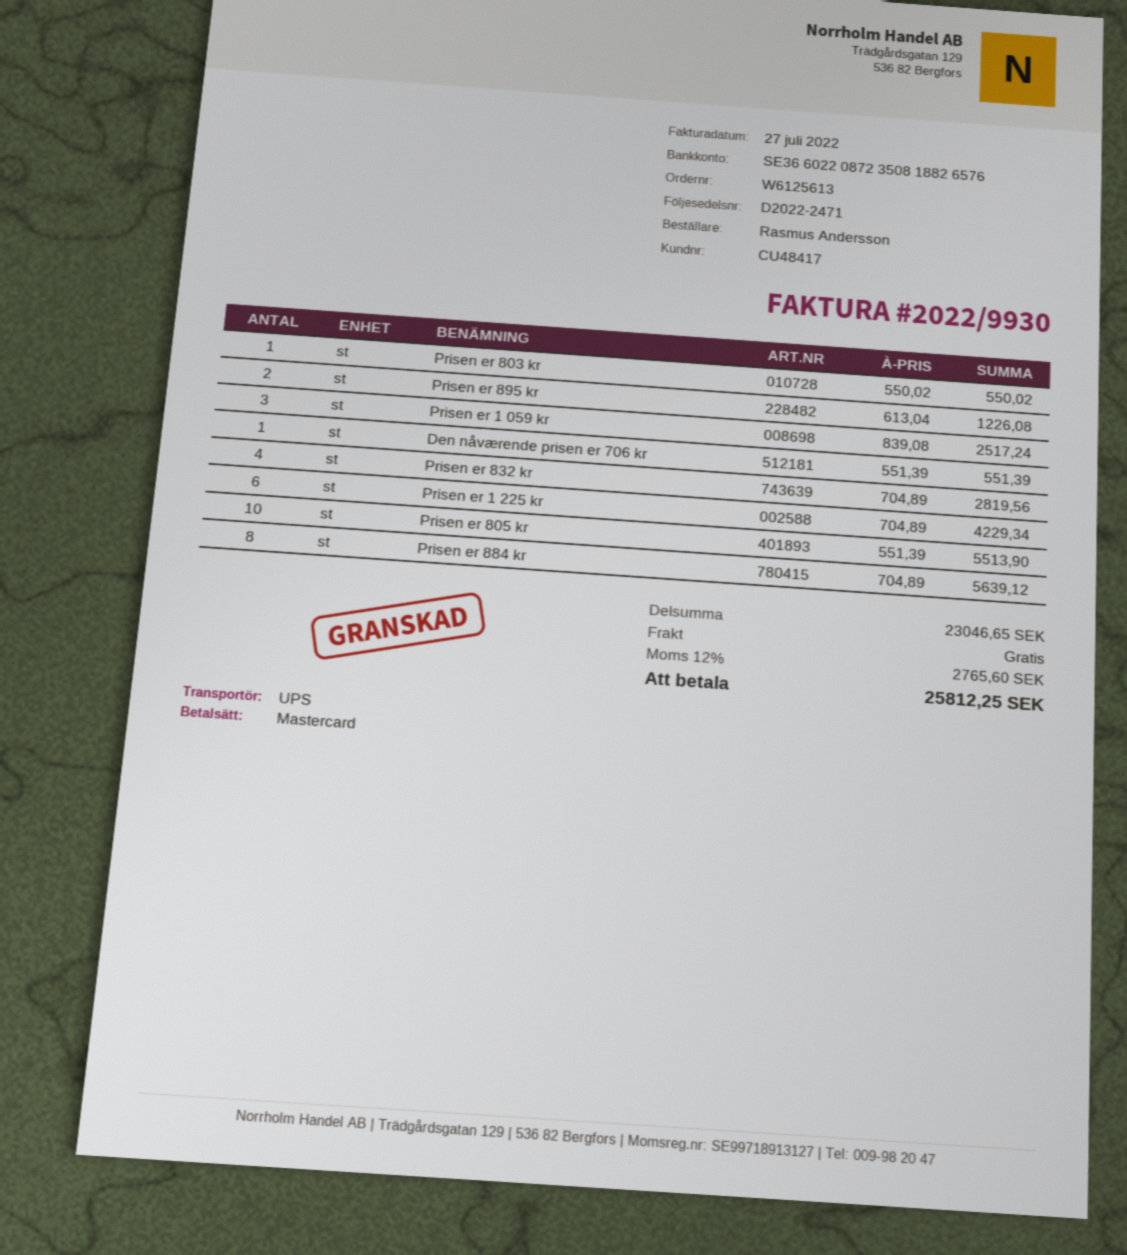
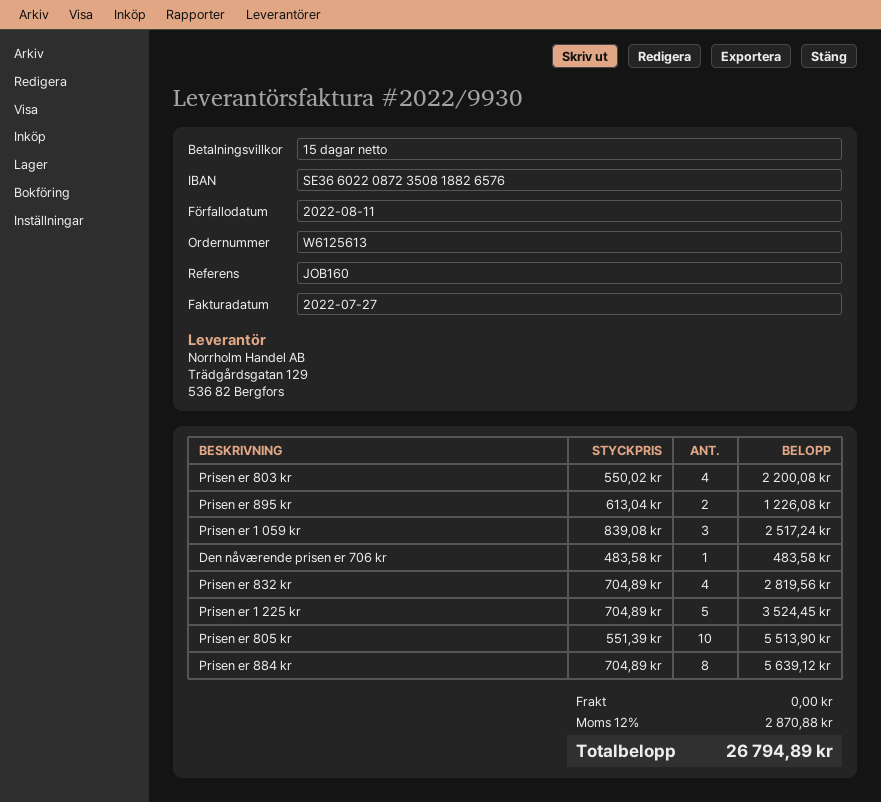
Prisen er 803 kr: 1 x 550.02 = 550.02 -> 4 x 550.02 = 2200.08
Den nåværende prisen er 706 kr: 1 x 551.39 = 551.39 -> 1 x 483.58 = 483.58
Prisen er 1 225 kr: 6 x 704.89 = 4229.34 -> 5 x 704.89 = 3524.45
tax: 12% = 2765.60 -> 12% = 2870.88
total: 25812.25 -> 26794.89

